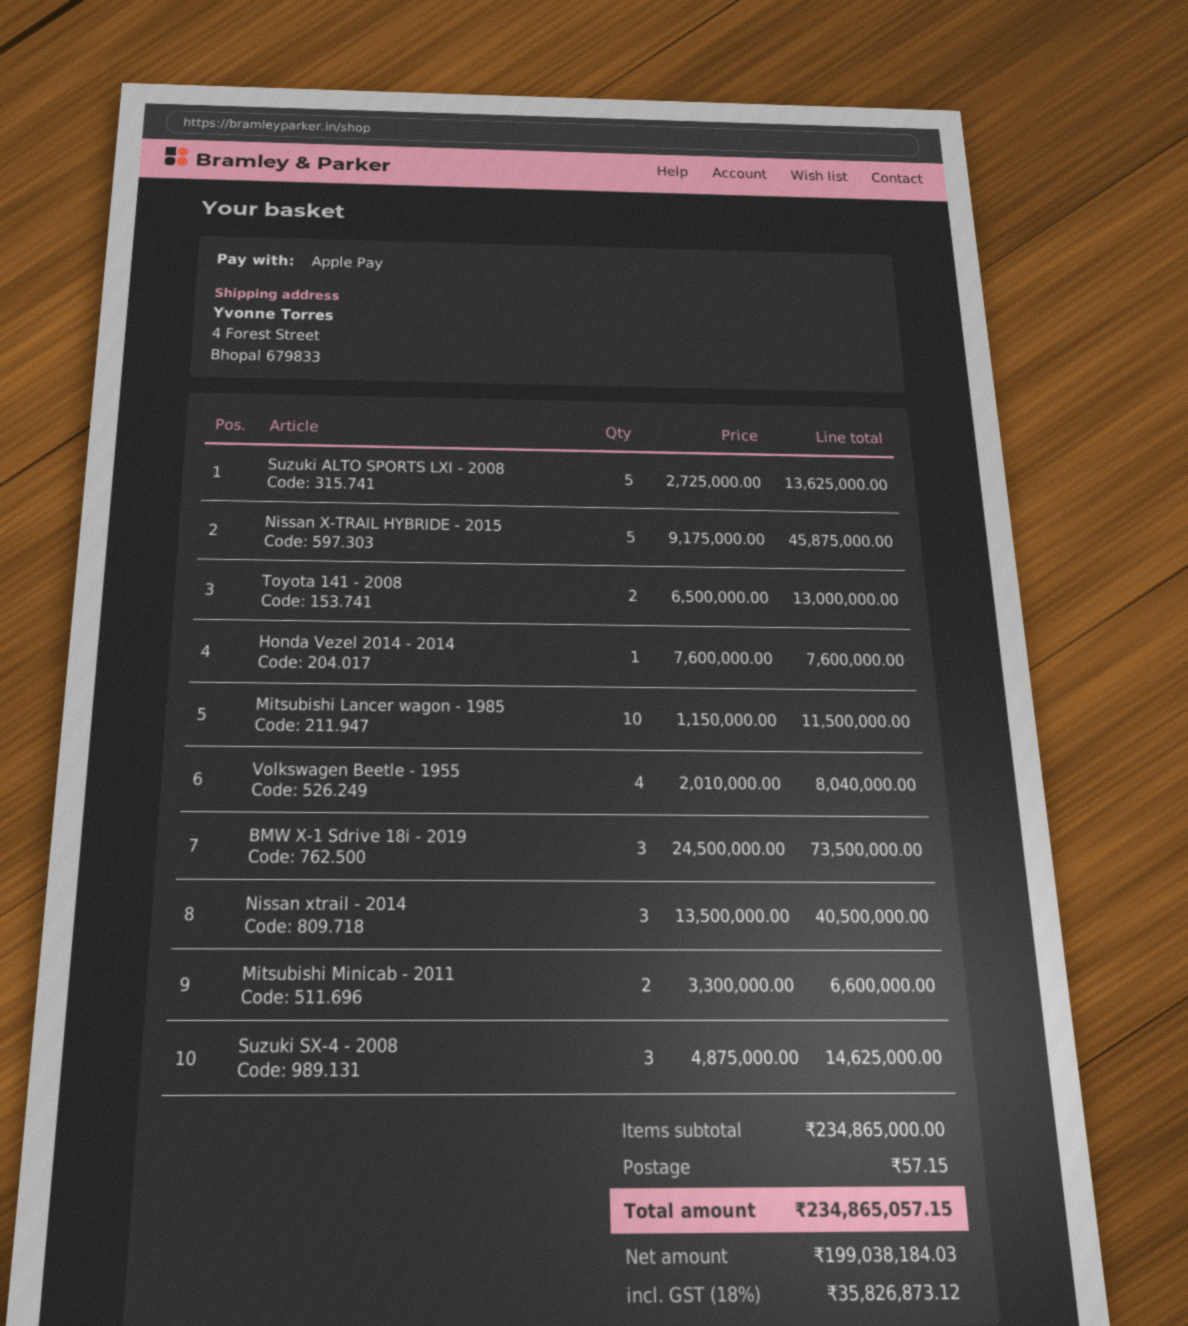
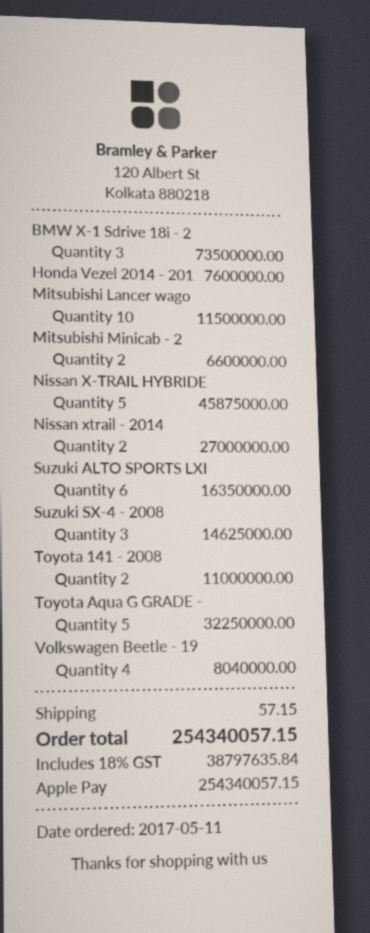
Suzuki ALTO SPORTS LXI - 2008: 5 for 13625000.00 -> 6 for 16350000.00
Toyota 141 - 2008: 2 for 13000000.00 -> 2 for 11000000.00
Nissan xtrail - 2014: 3 for 40500000.00 -> 2 for 27000000.00
Toyota Aqua G GRADE -: none -> 5 for 32250000.00
tax: 18% = 35826873.12 -> 18% = 38797635.84
total: 234865057.15 -> 254340057.15

